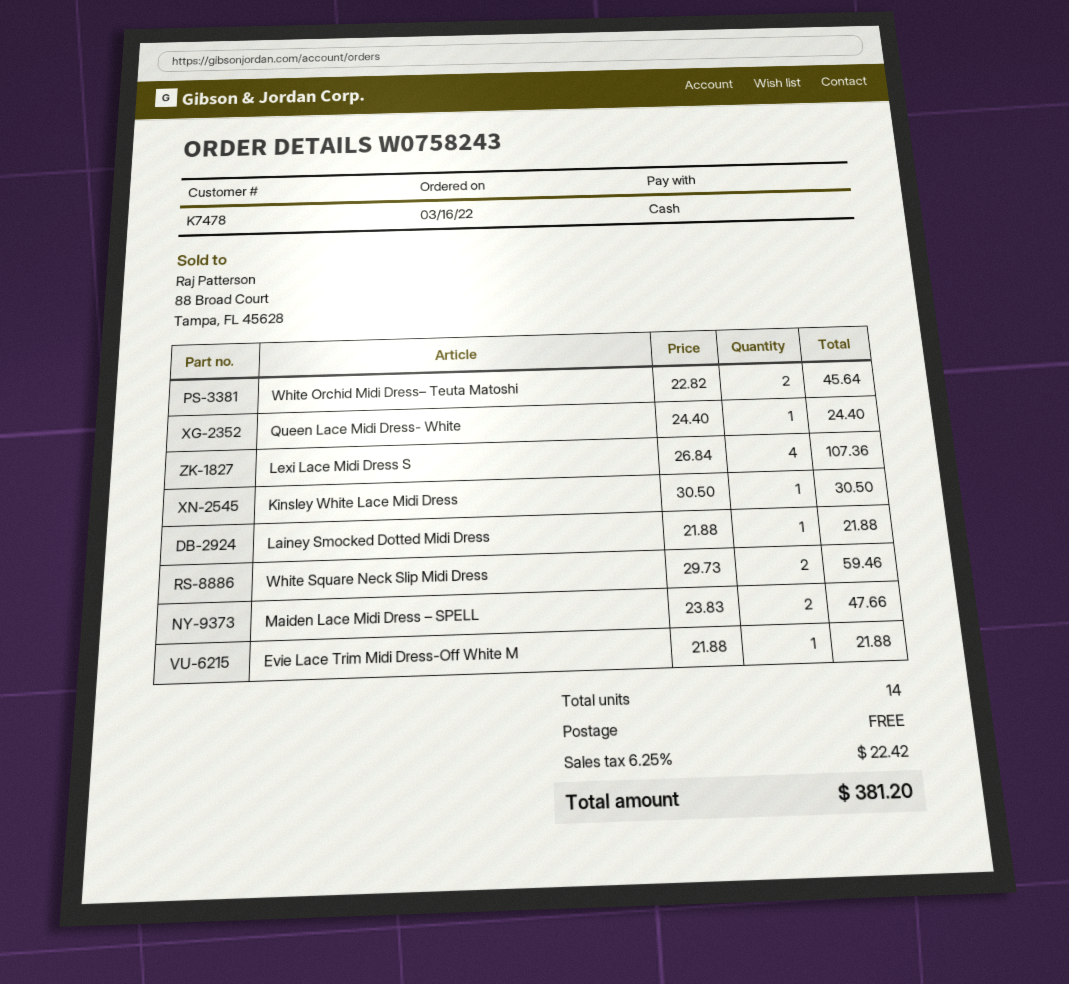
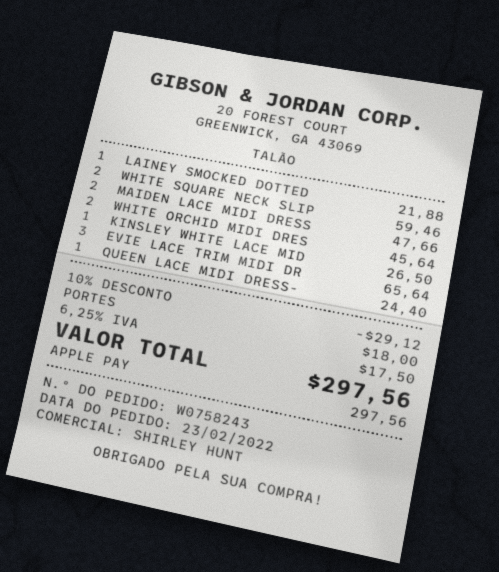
order date: 2022-03-16 -> 2022-02-23
payment method: cash -> Apple Pay
Lexi Lace Midi Dress S: 4 for 107.36 -> none
Kinsley White Lace Midi Dress: 1 for 30.50 -> 1 for 26.50
Evie Lace Trim Midi Dress-Off White M: 1 for 21.88 -> 3 for 65.64
discount: none -> 10% = 29.12
shipping: 0.00 -> 18.00
tax: 6.25% = 22.42 -> 6.25% = 17.50
total: 381.20 -> 297.56

